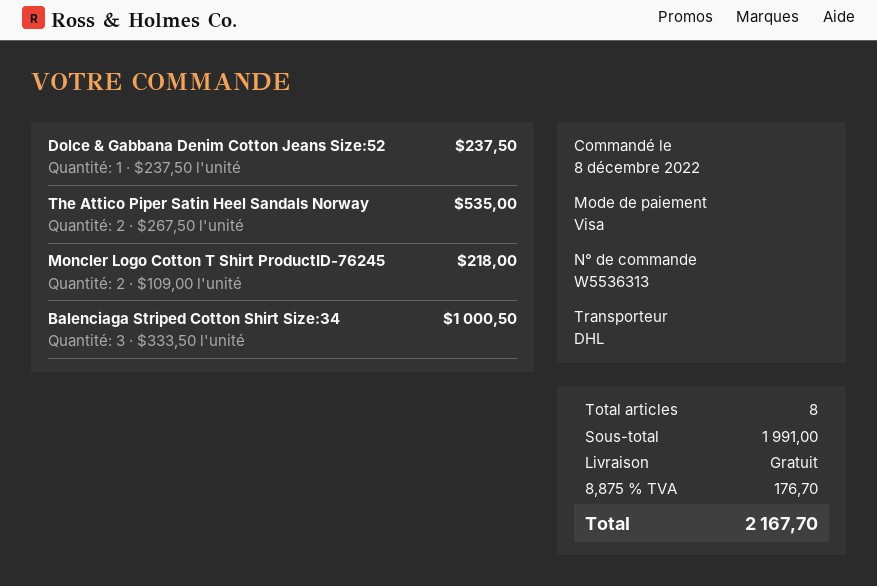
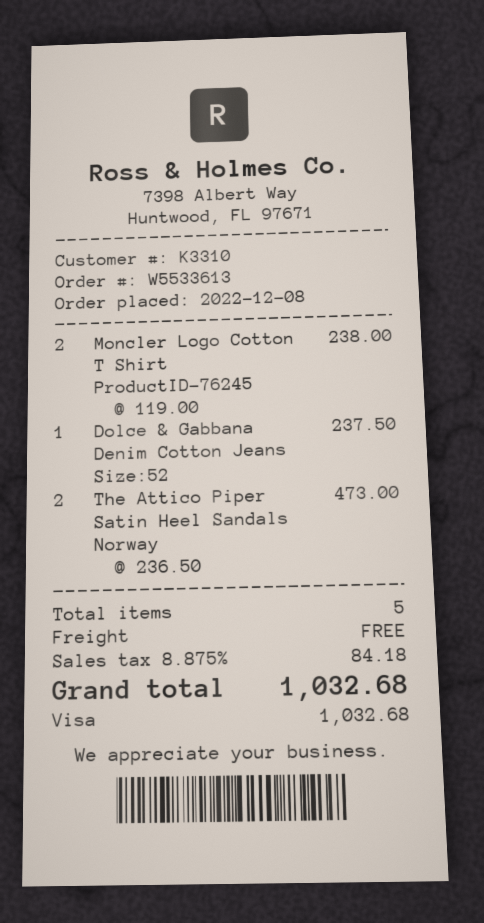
order number: W5536313 -> W5533613
The Attico Piper Satin Heel Sandals Norway: 2 x 267.50 = 535.00 -> 2 x 236.50 = 473.00
Moncler Logo Cotton T Shirt ProductID-76245: 2 x 109.00 = 218.00 -> 2 x 119.00 = 238.00
Balenciaga Striped Cotton Shirt Size:34: 3 x 333.50 = 1000.50 -> none
total quantity: 8 -> 5
tax: 8.875% = 176.70 -> 8.875% = 84.18
total: 2167.70 -> 1032.68

